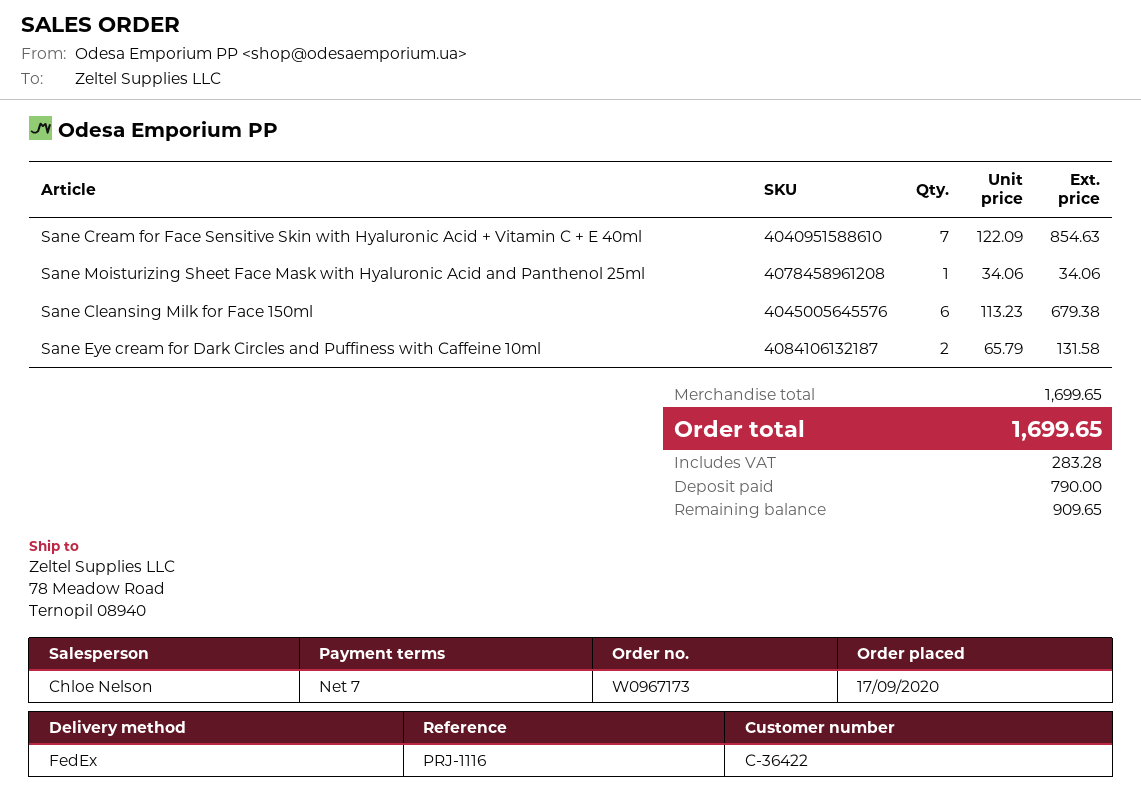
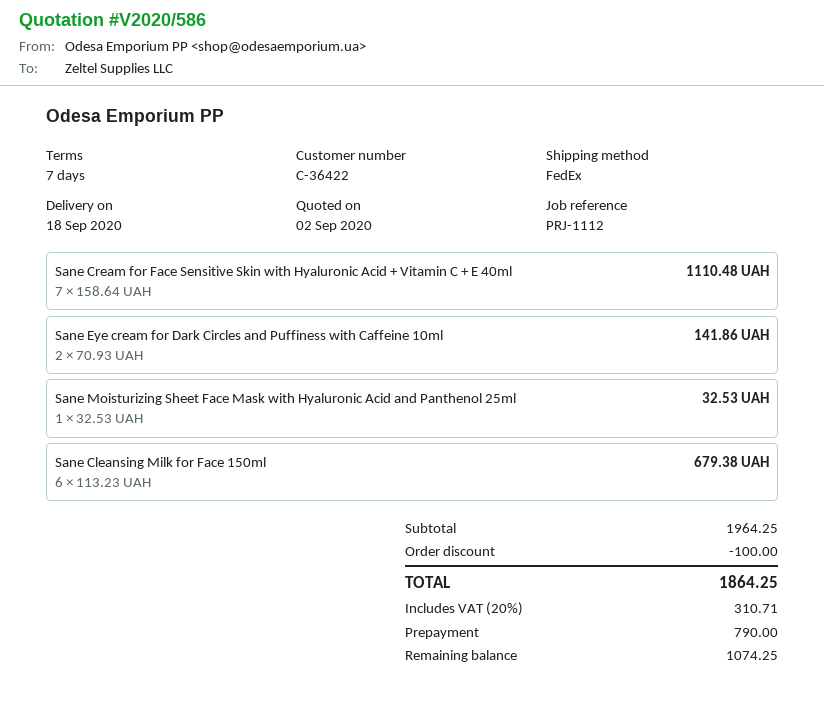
reference: PRJ-1116 -> PRJ-1112
Sane Cream for Face Sensitive Skin with Hyaluronic Acid + Vitamin C + E 40ml: 7 x 122.09 = 854.63 -> 7 x 158.64 = 1110.48
Sane Moisturizing Sheet Face Mask with Hyaluronic Acid and Panthenol 25ml: 1 x 34.06 = 34.06 -> 1 x 32.53 = 32.53
Sane Eye cream for Dark Circles and Puffiness with Caffeine 10ml: 2 x 65.79 = 131.58 -> 2 x 70.93 = 141.86
subtotal: 1699.65 -> 1964.25
discount: none -> 100.00
tax: 283.28 -> 310.71
total: 1699.65 -> 1864.25
balance: 909.65 -> 1074.25

